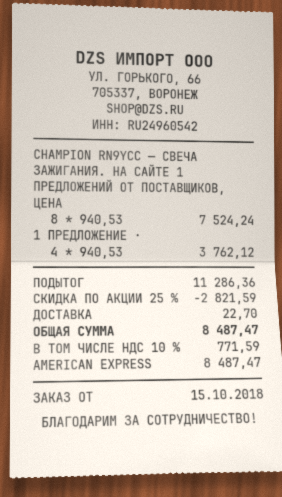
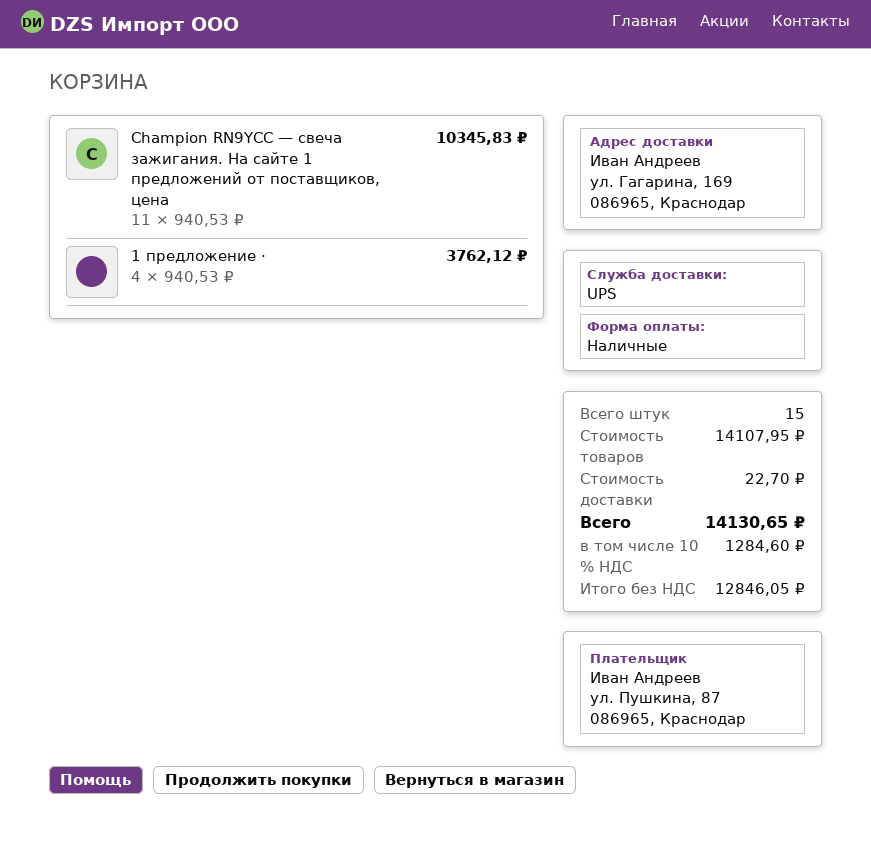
payment method: American Express -> cash
CHAMPION RN9YCC — СВЕЧА ЗАЖИГАНИЯ. НА САЙТЕ 1 ПРЕДЛОЖЕНИЙ ОТ ПОСТАВЩИКОВ, ЦЕНА: 8 x 940.53 = 7524.24 -> 11 x 940.53 = 10345.83
subtotal: 11286.36 -> 14107.95
discount: 25% = 2821.59 -> none
tax: 10% = 771.59 -> 10% = 1284.60
total: 8487.47 -> 14130.65

